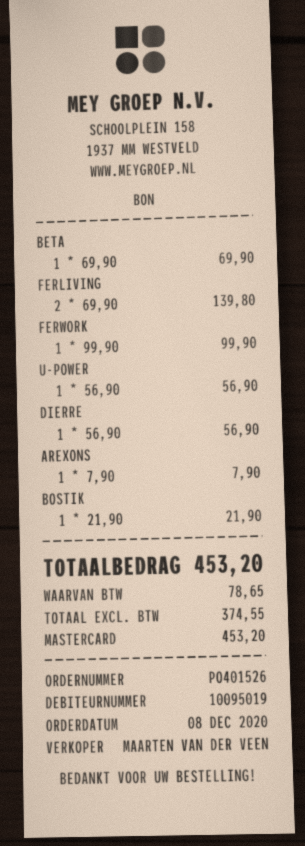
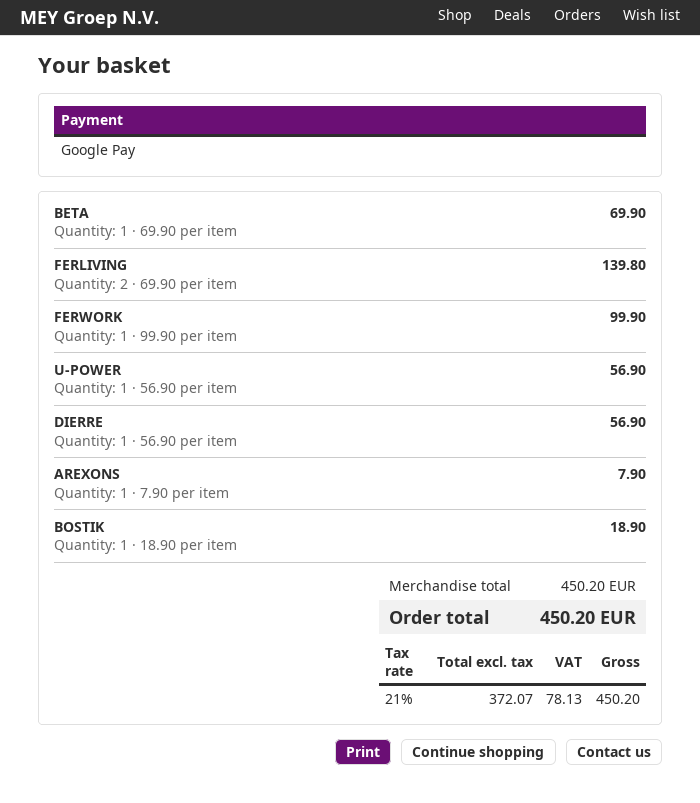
payment method: Mastercard -> Google Pay
BOSTIK: 1 x 21.90 = 21.90 -> 1 x 18.90 = 18.90
net: 374.55 -> 372.07
tax: 78.65 -> 78.13
total: 453.20 -> 450.20

